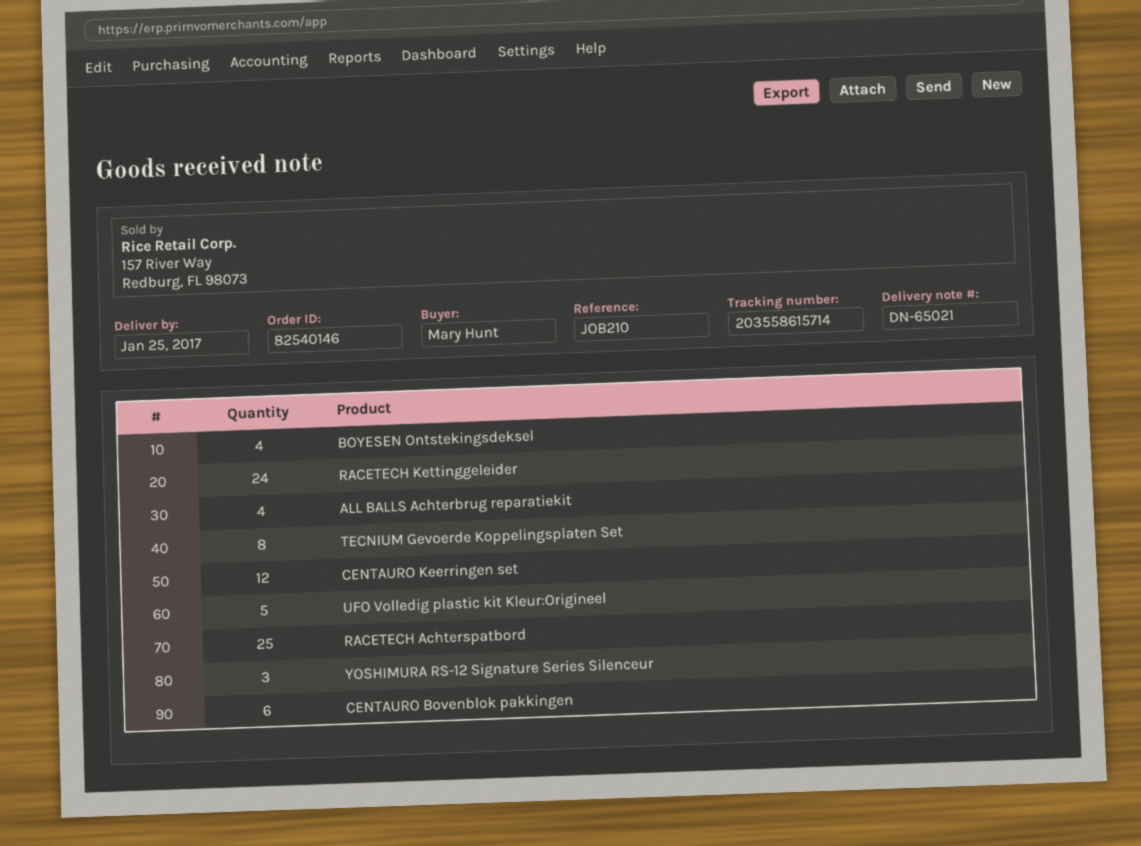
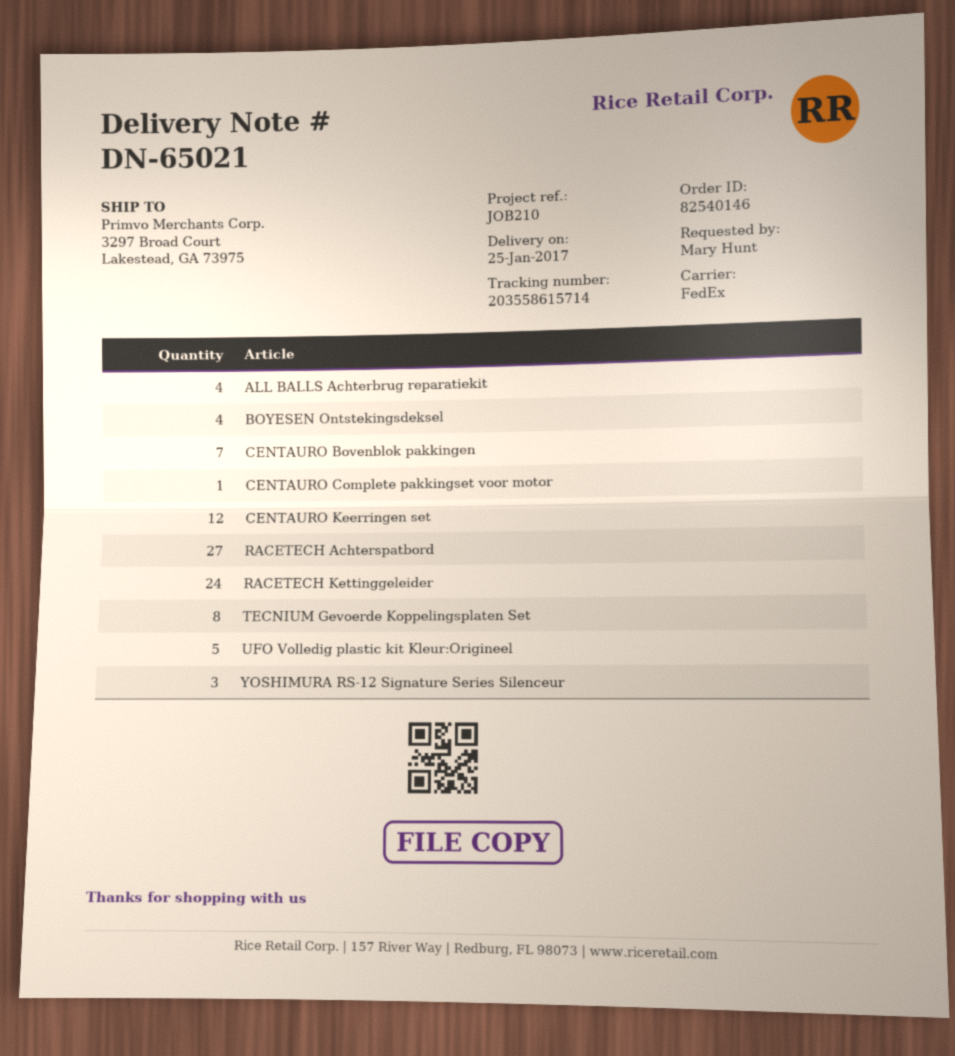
RACETECH Achterspatbord: 25 -> 27
CENTAURO Bovenblok pakkingen: 6 -> 7
CENTAURO Complete pakkingset voor motor: none -> 1

